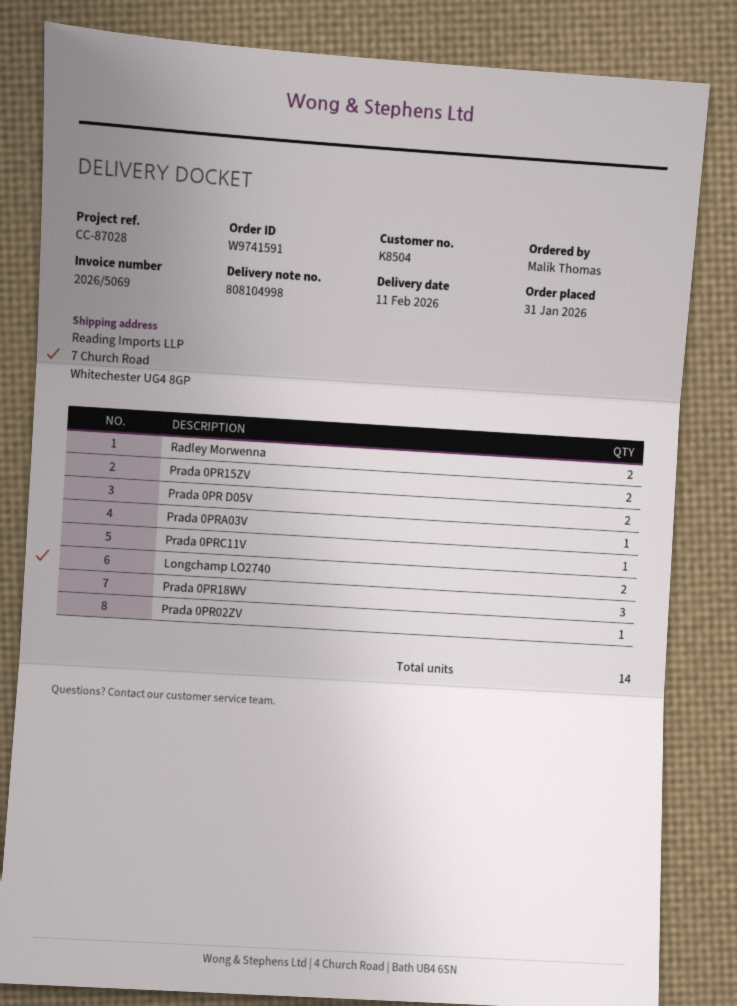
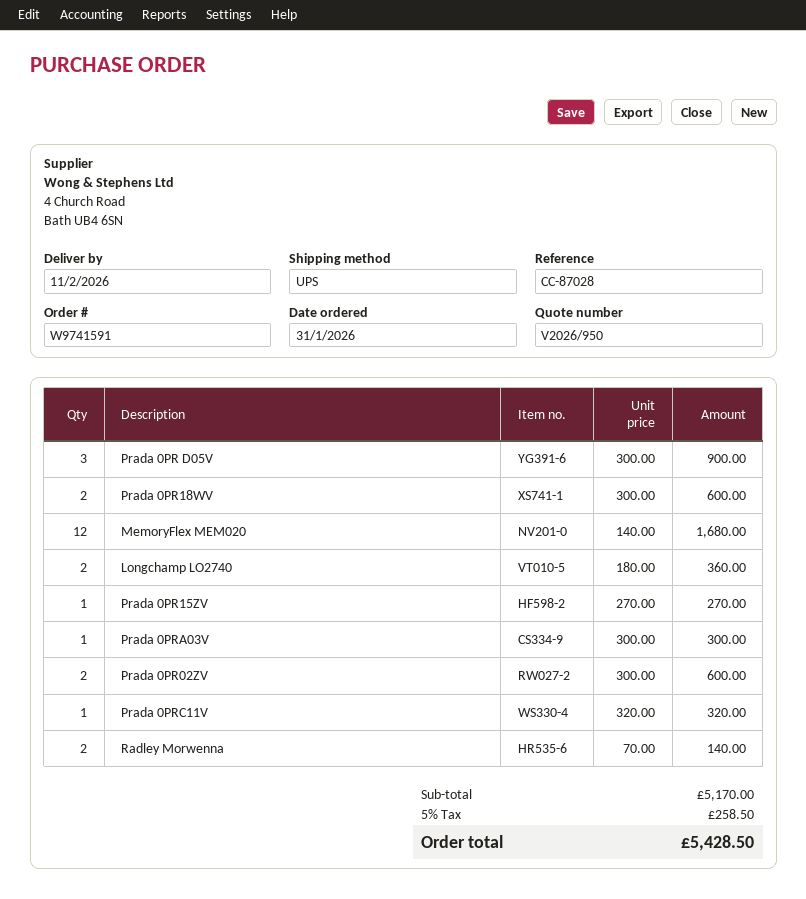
Prada 0PR15ZV: 2 -> 1
Prada 0PR D05V: 2 -> 3
Prada 0PR18WV: 3 -> 2
Prada 0PR02ZV: 1 -> 2
MemoryFlex MEM020: none -> 12

